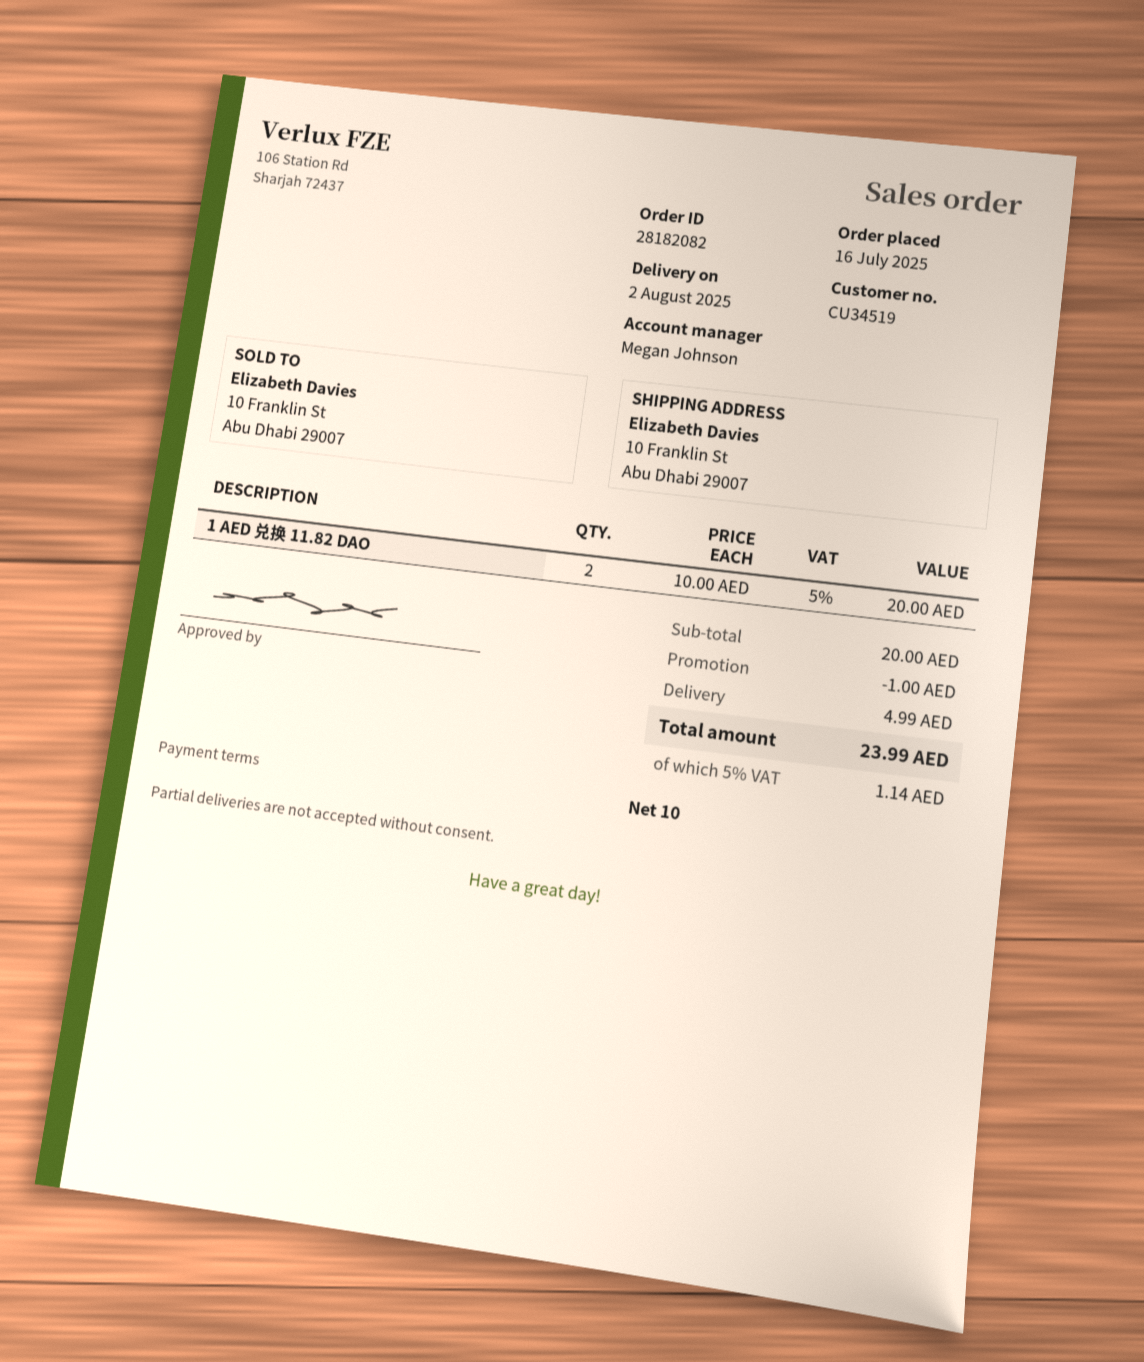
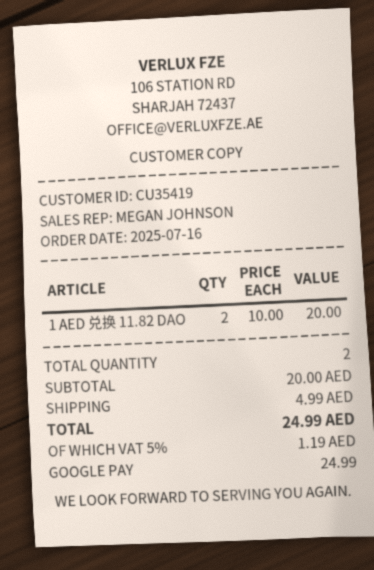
customer number: CU34519 -> CU35419
discount: 1.00 -> none
tax: 5% = 1.14 -> 5% = 1.19
total: 23.99 -> 24.99

